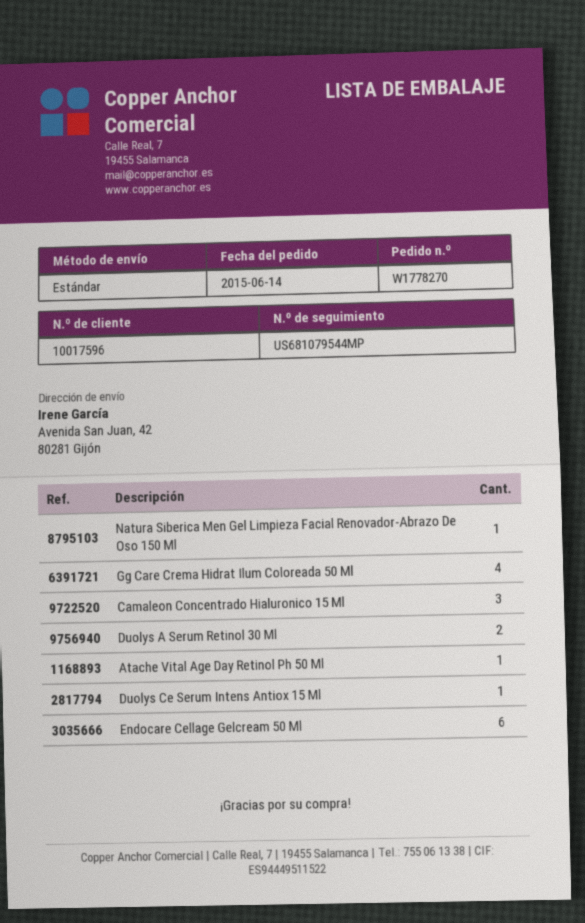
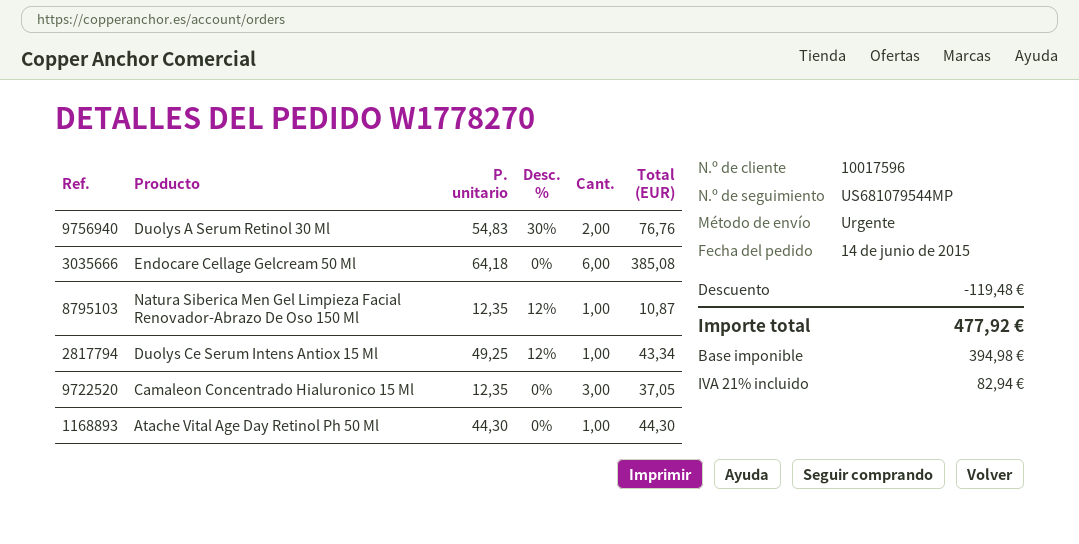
shipping method: standard -> express
Gg Care Crema Hidrat Ilum Coloreada 50 Ml: 4 -> none

